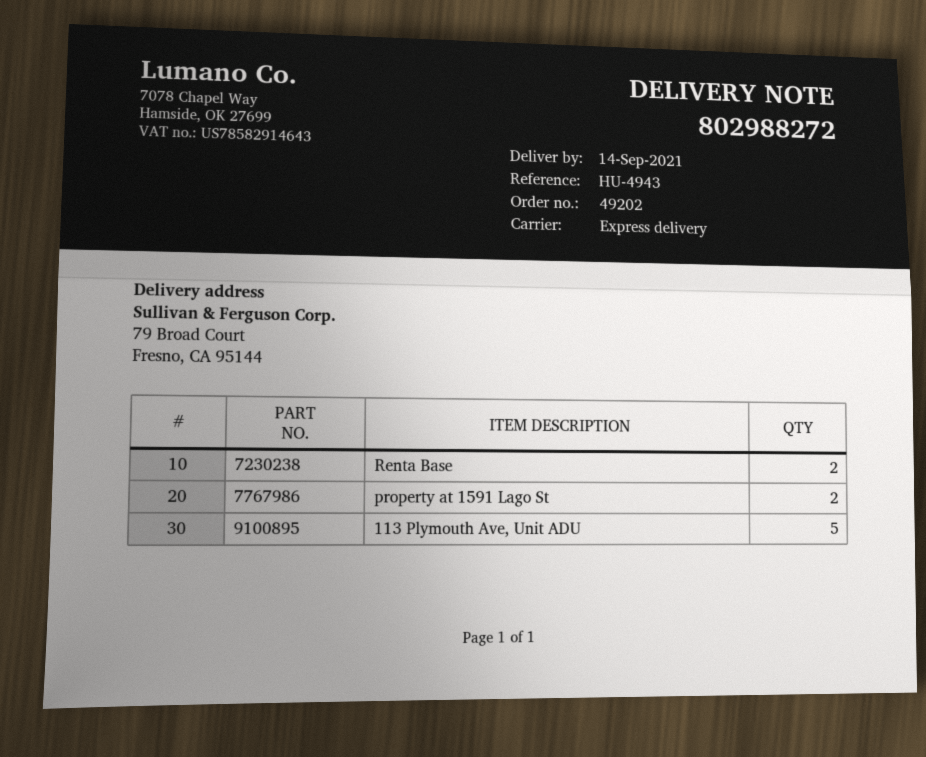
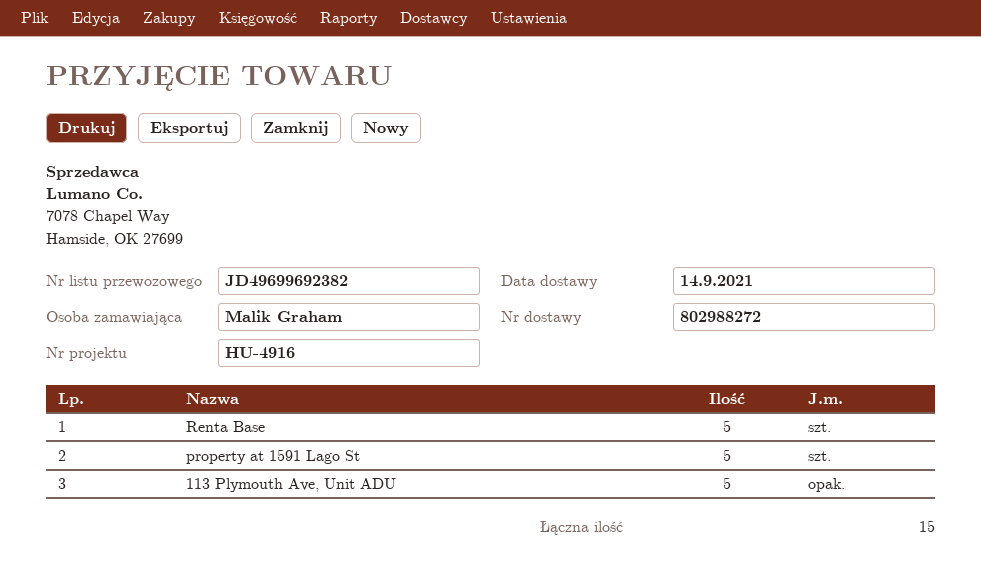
reference: HU-4943 -> HU-4916
Renta Base: 2 -> 5
property at 1591 Lago St: 2 -> 5

